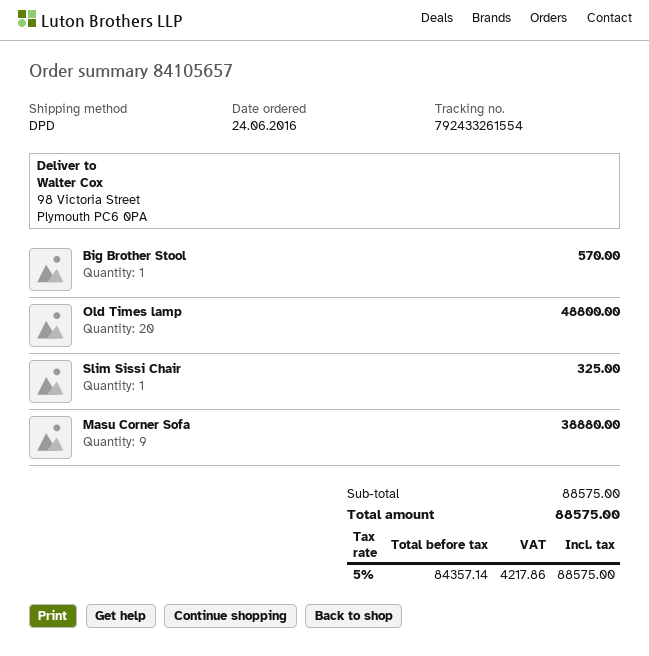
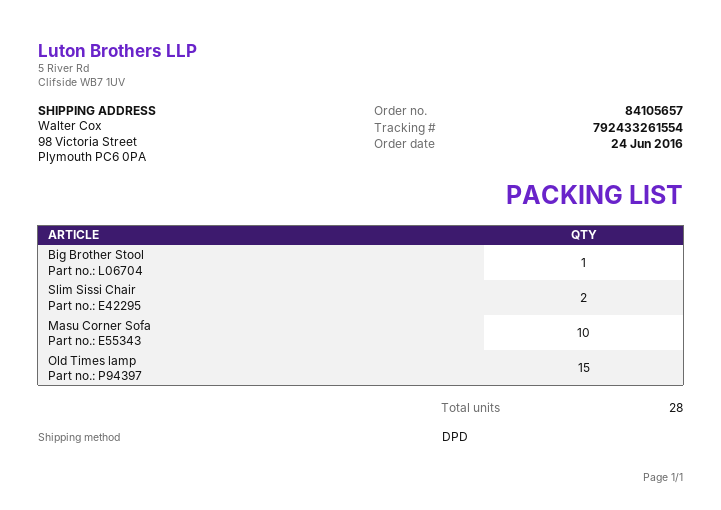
Old Times lamp: 20 -> 15
Slim Sissi Chair: 1 -> 2
Masu Corner Sofa: 9 -> 10

